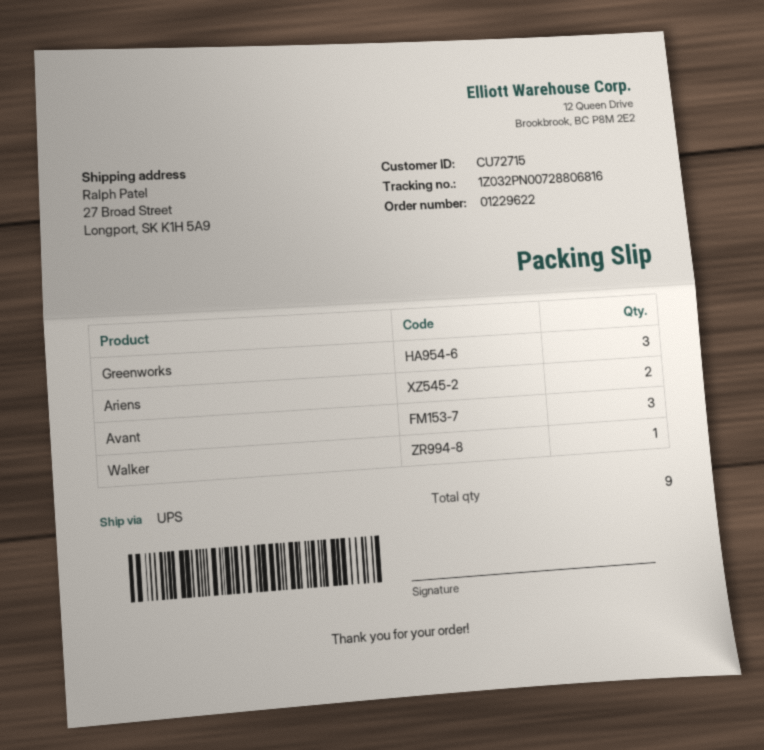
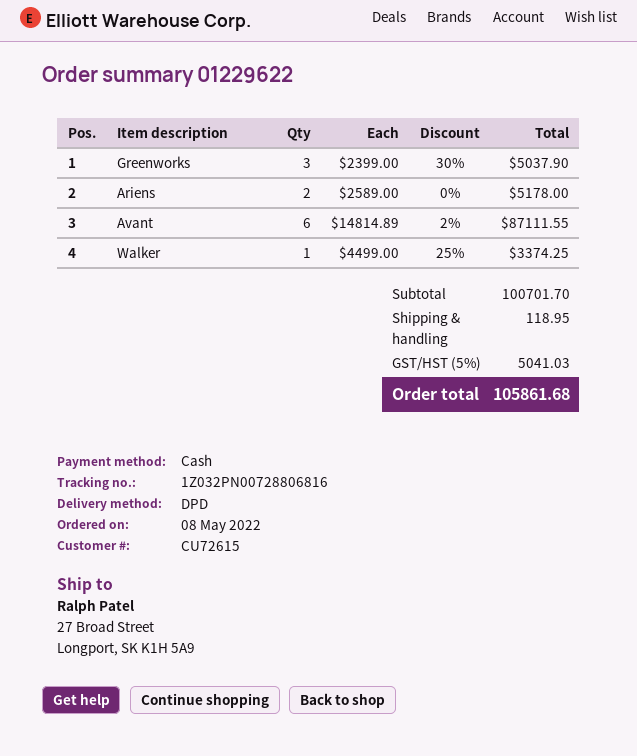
customer number: CU72715 -> CU72615
shipping method: UPS -> DPD
Avant: 3 -> 6

